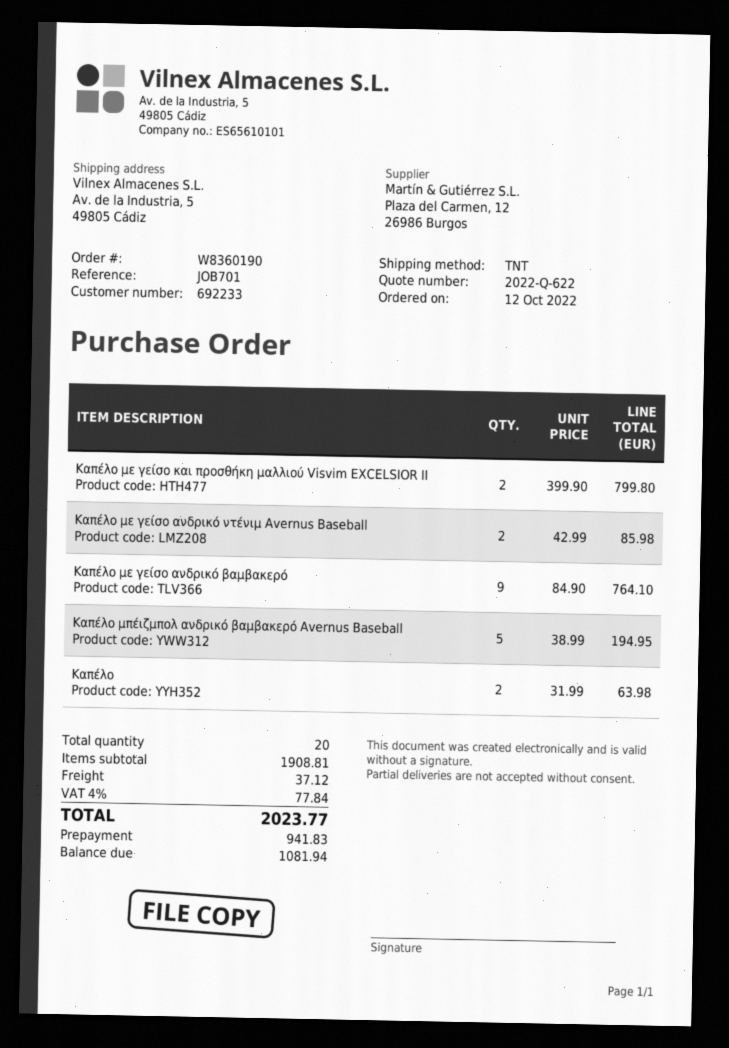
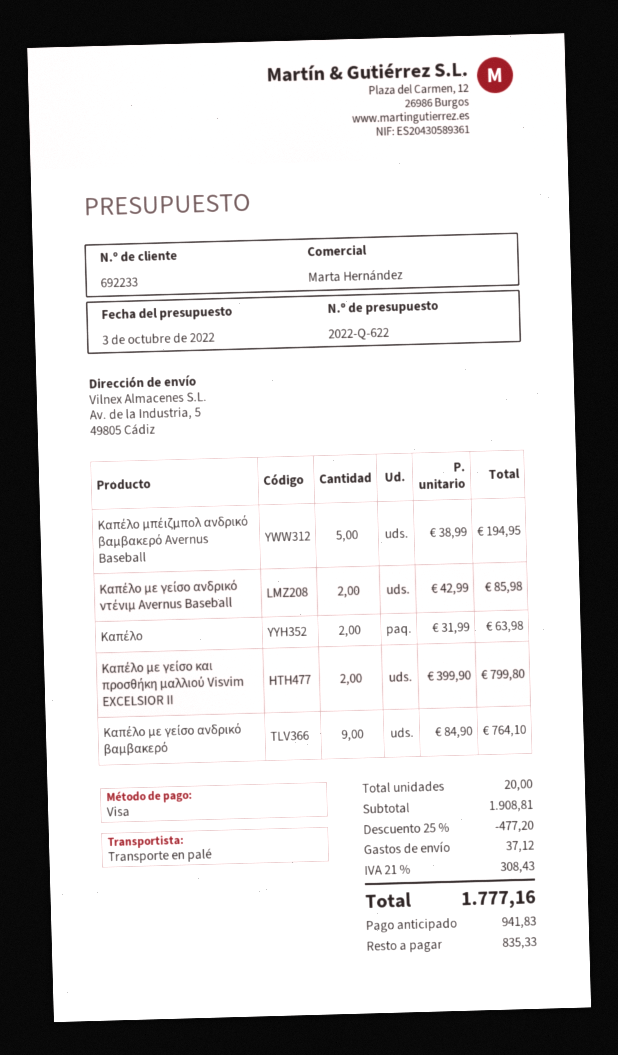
shipping method: TNT -> pallet freight
discount: none -> 25% = 477.20
tax: 4% = 77.84 -> 21% = 308.43
total: 2023.77 -> 1777.16
balance: 1081.94 -> 835.33

